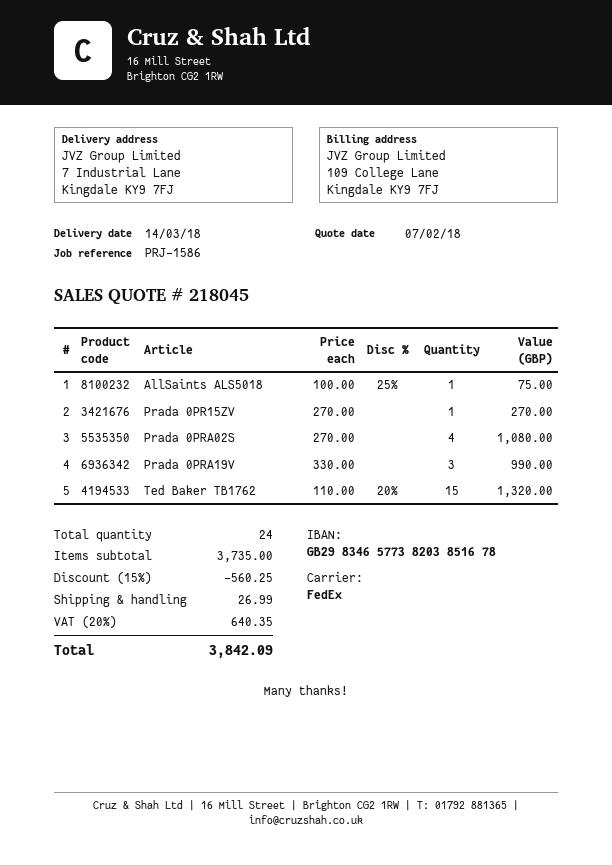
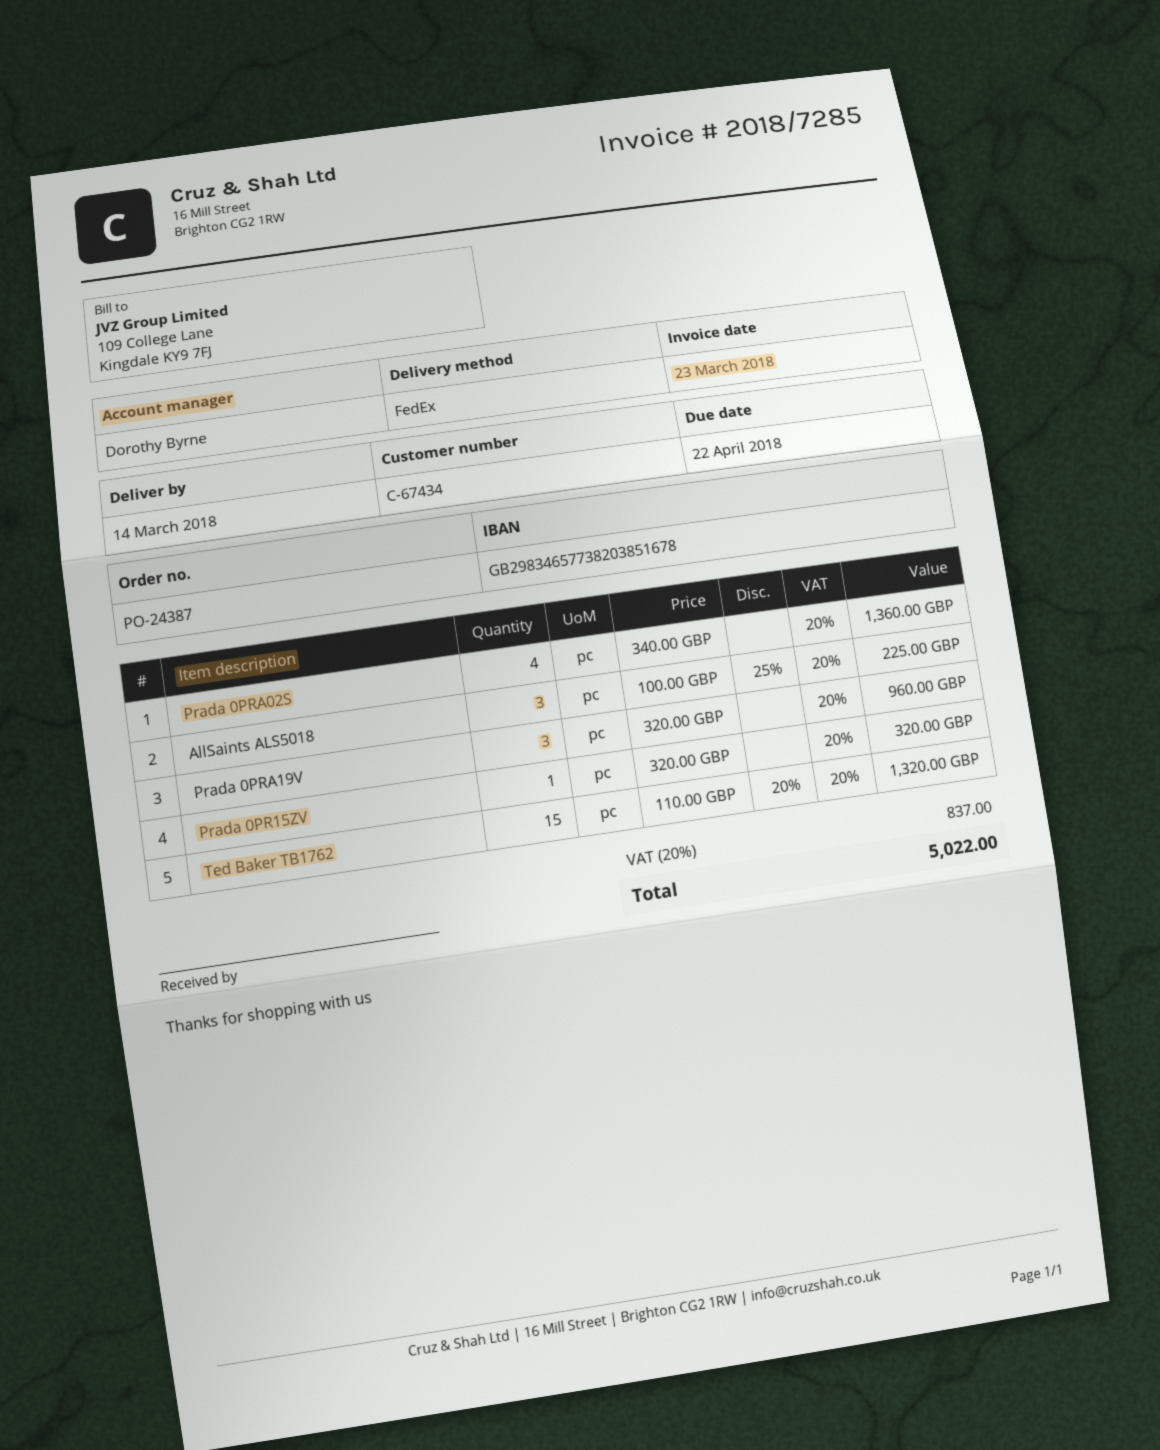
AllSaints ALS5018: 1 x 100.00 - 25% = 75.00 -> 3 x 100.00 - 25% = 225.00
Prada 0PR15ZV: 1 x 270.00 = 270.00 -> 1 x 320.00 = 320.00
Prada 0PRA02S: 4 x 270.00 = 1080.00 -> 4 x 340.00 = 1360.00
Prada 0PRA19V: 3 x 330.00 = 990.00 -> 3 x 320.00 = 960.00
discount: 15% = 560.25 -> none
shipping: 26.99 -> none
tax: 20% = 640.35 -> 20% = 837.00
total: 3842.09 -> 5022.00

